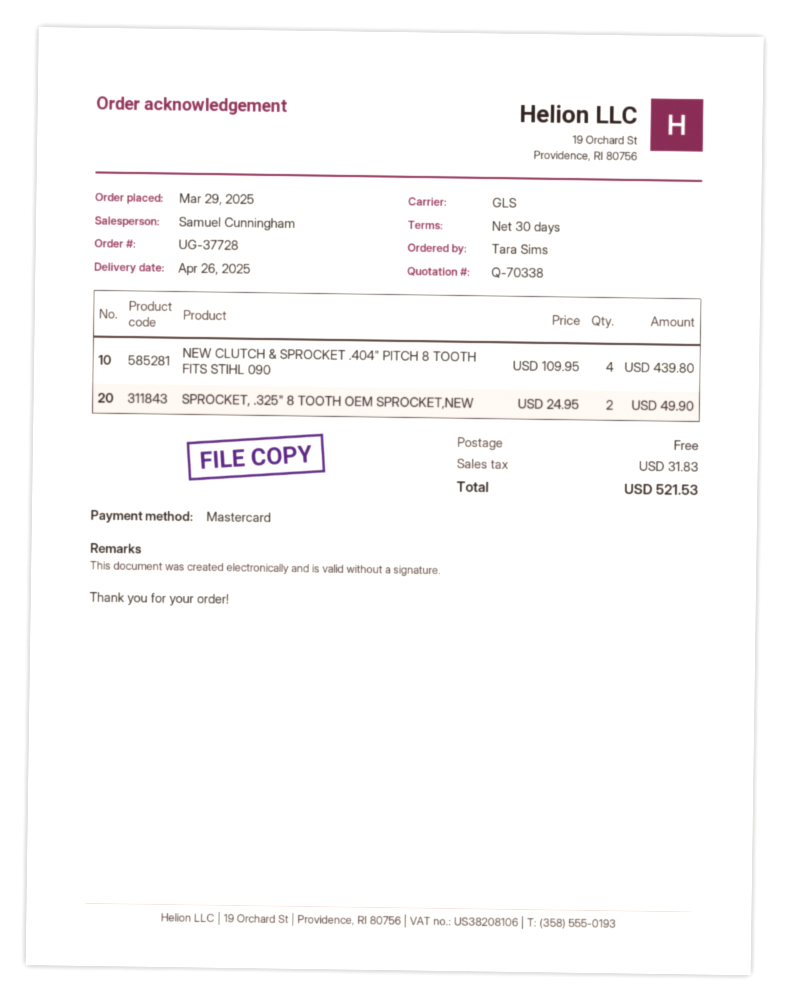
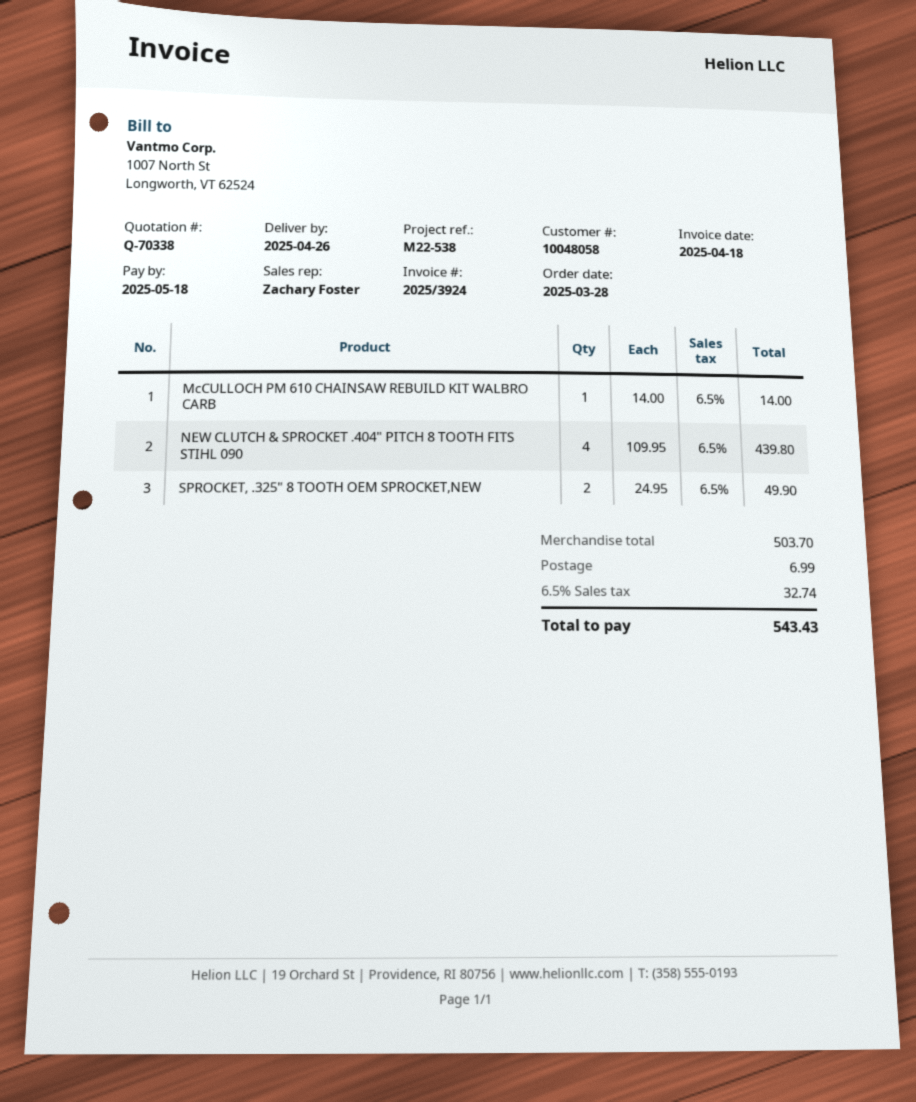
order date: 2025-03-29 -> 2025-03-28
sales rep: Samuel Cunningham -> Zachary Foster
McCULLOCH PM 610 CHAINSAW REBUILD KIT WALBRO CARB: none -> 1 x 14.00 = 14.00
shipping: 0.00 -> 6.99
tax: 31.83 -> 32.74
total: 521.53 -> 543.43

